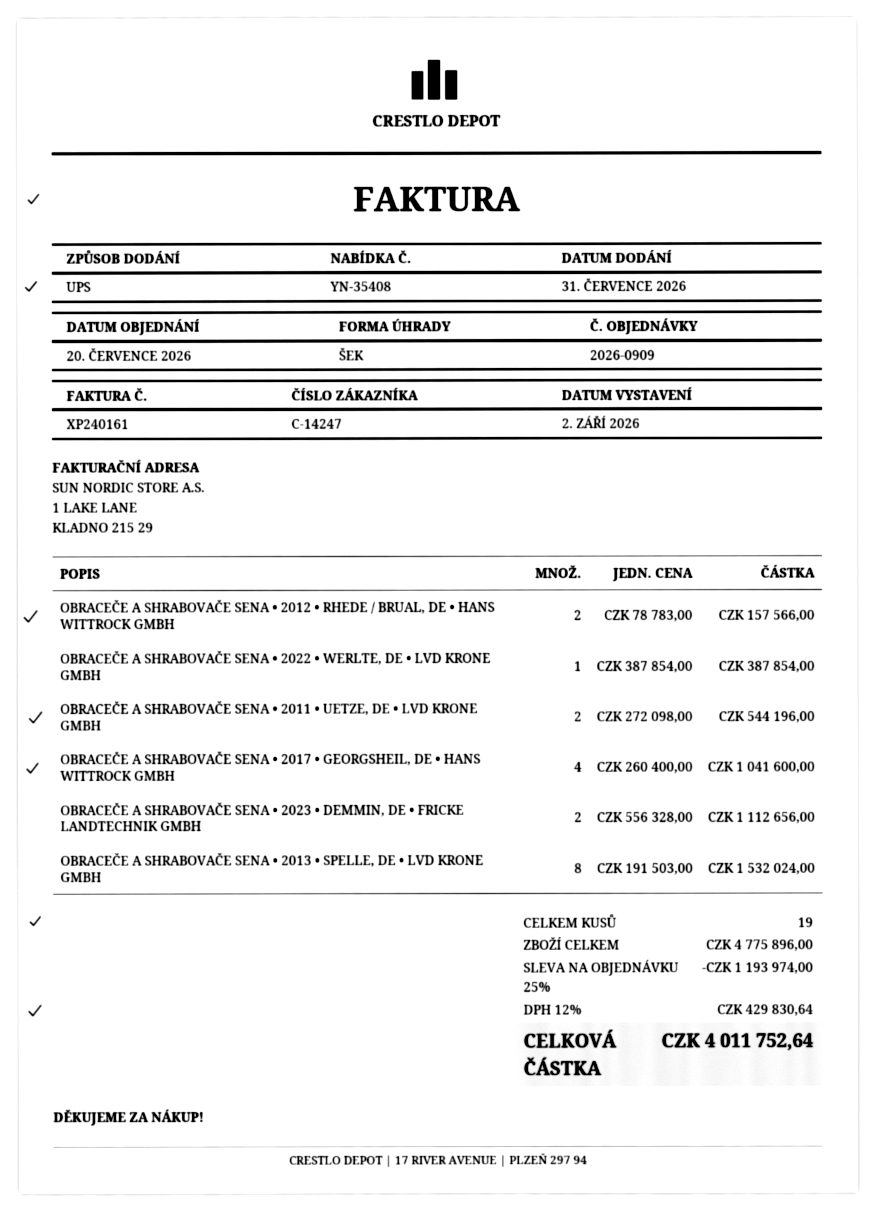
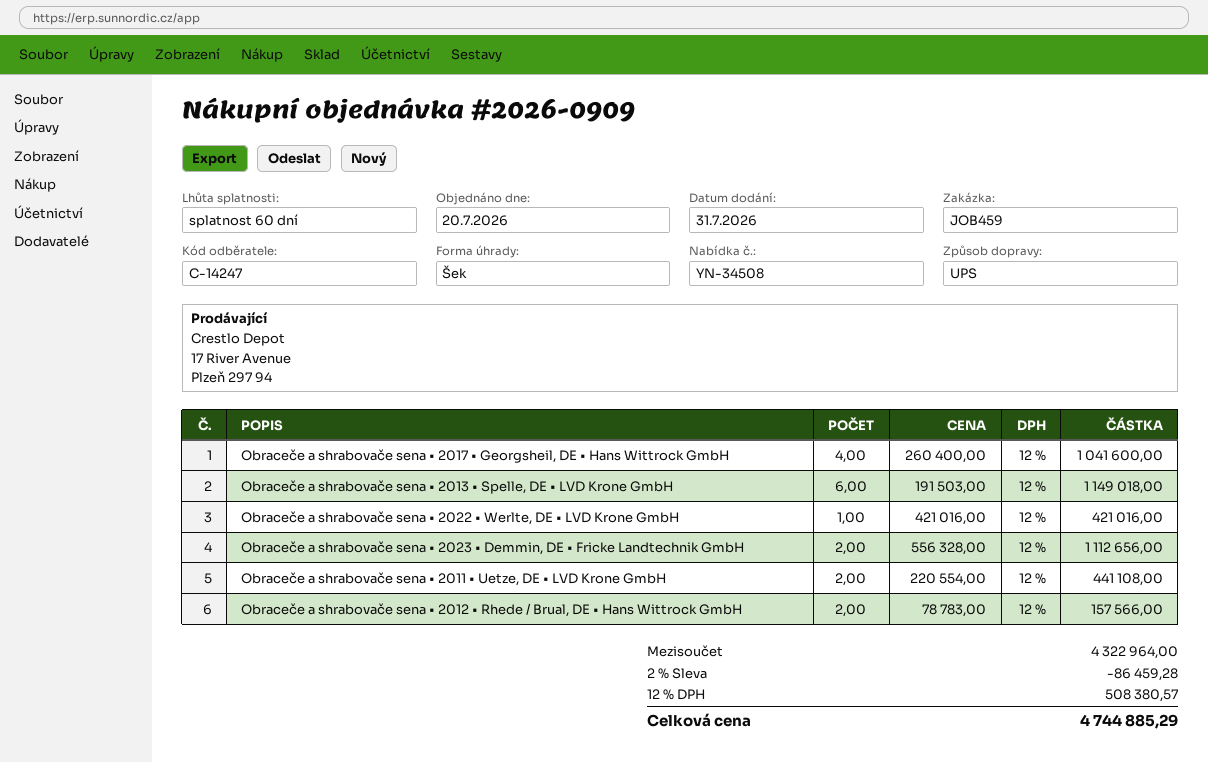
quote number: YN-35408 -> YN-34508
OBRACEČE A SHRABOVAČE SENA • 2022 • WERLTE, DE • LVD KRONE GMBH: 1 x 387854.00 = 387854.00 -> 1 x 421016.00 = 421016.00
OBRACEČE A SHRABOVAČE SENA • 2011 • UETZE, DE • LVD KRONE GMBH: 2 x 272098.00 = 544196.00 -> 2 x 220554.00 = 441108.00
OBRACEČE A SHRABOVAČE SENA • 2013 • SPELLE, DE • LVD KRONE GMBH: 8 x 191503.00 = 1532024.00 -> 6 x 191503.00 = 1149018.00
subtotal: 4775896.00 -> 4322964.00
discount: 25% = 1193974.00 -> 2% = 86459.28
tax: 12% = 429830.64 -> 12% = 508380.57
total: 4011752.64 -> 4744885.29

